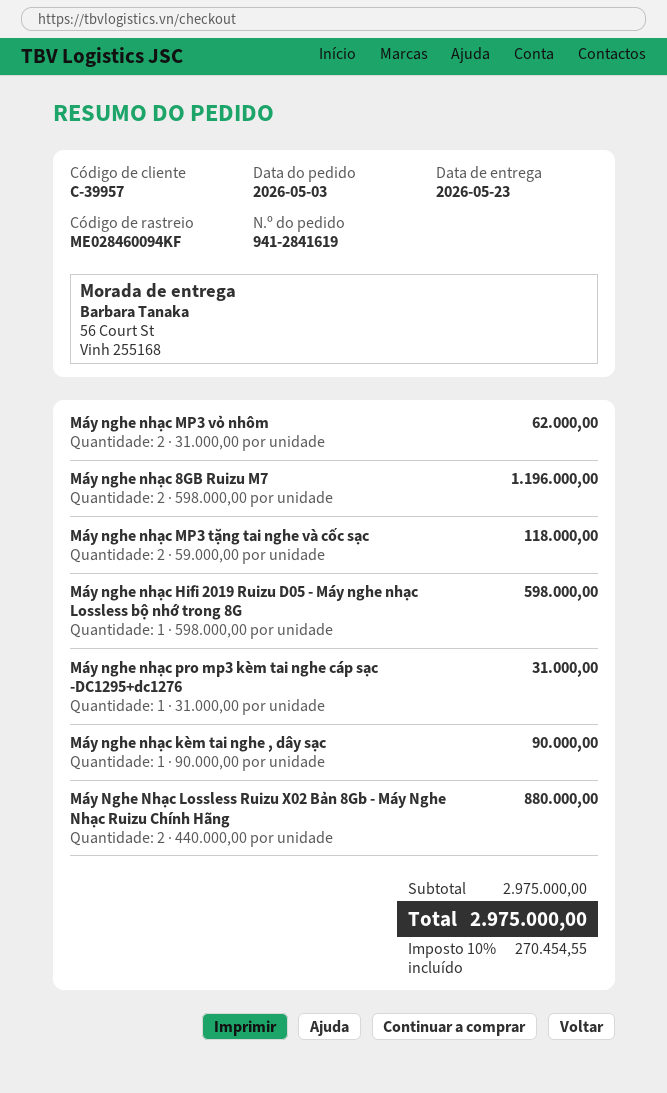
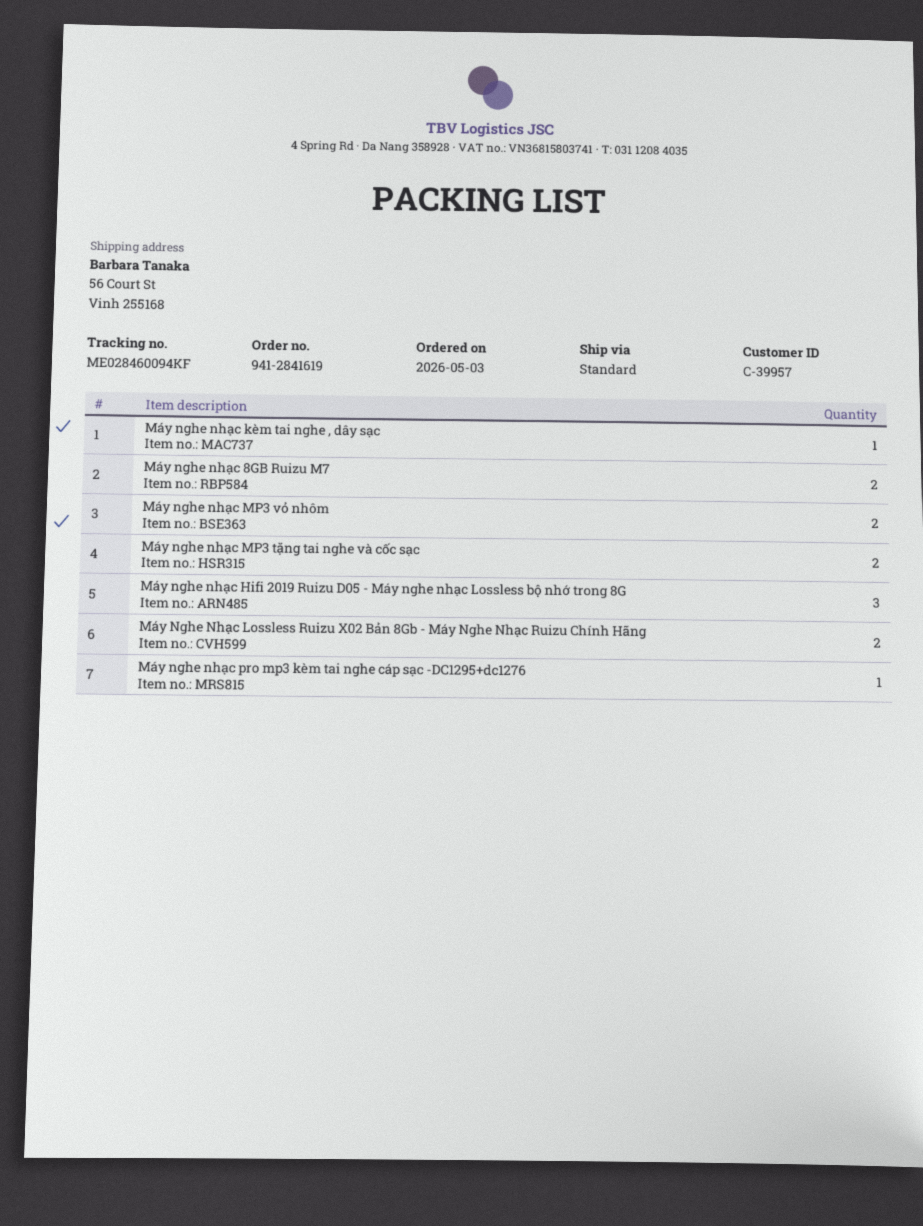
Máy nghe nhạc Hifi 2019 Ruizu D05 - Máy nghe nhạc Lossless bộ nhớ trong 8G: 1 -> 3

